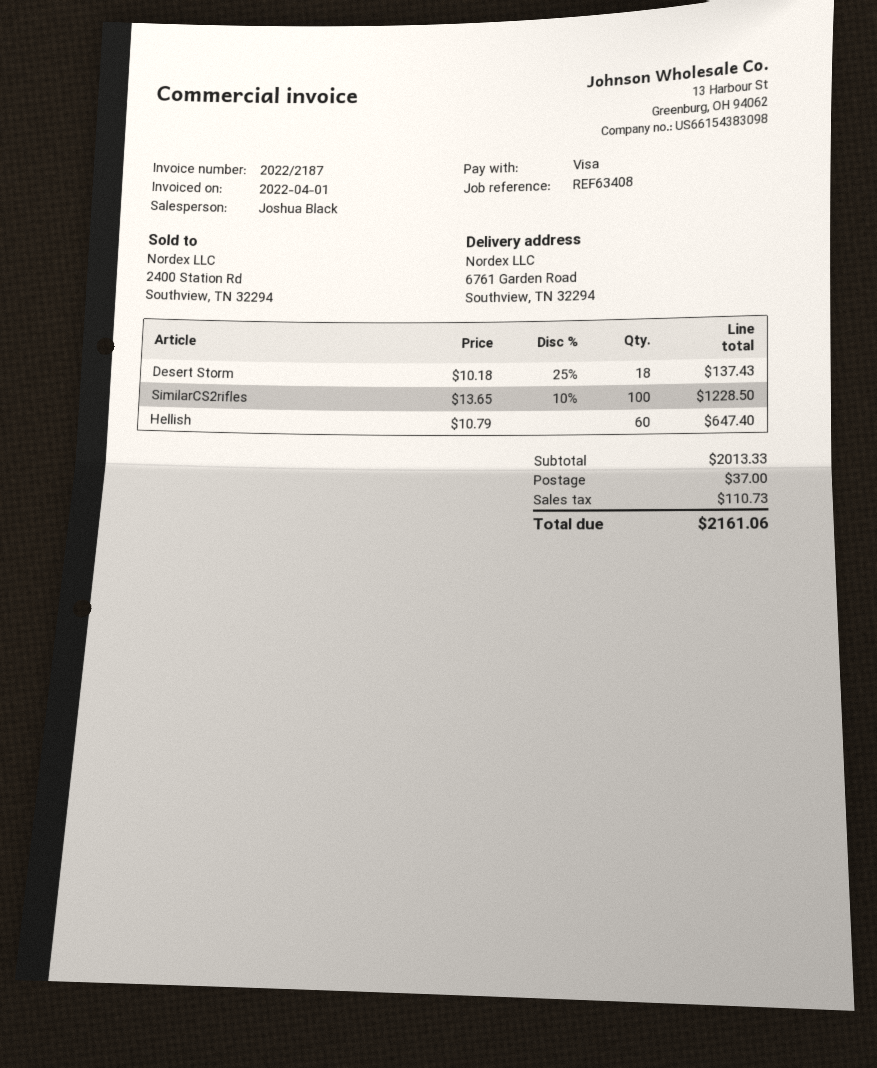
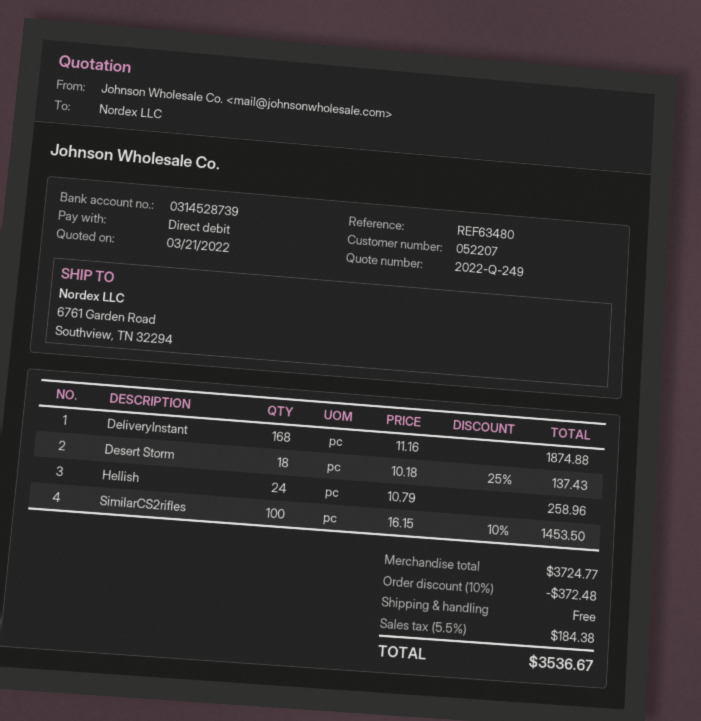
reference: REF63408 -> REF63480
payment method: Visa -> direct debit
SimilarCS2rifles: 100 x 13.65 - 10% = 1228.50 -> 100 x 16.15 - 10% = 1453.50
Hellish: 60 x 10.79 = 647.40 -> 24 x 10.79 = 258.96
DeliveryInstant: none -> 168 x 11.16 = 1874.88
subtotal: 2013.33 -> 3724.77
discount: none -> 10% = 372.48
shipping: 37.00 -> 0.00
tax: 110.73 -> 184.38
total: 2161.06 -> 3536.67

